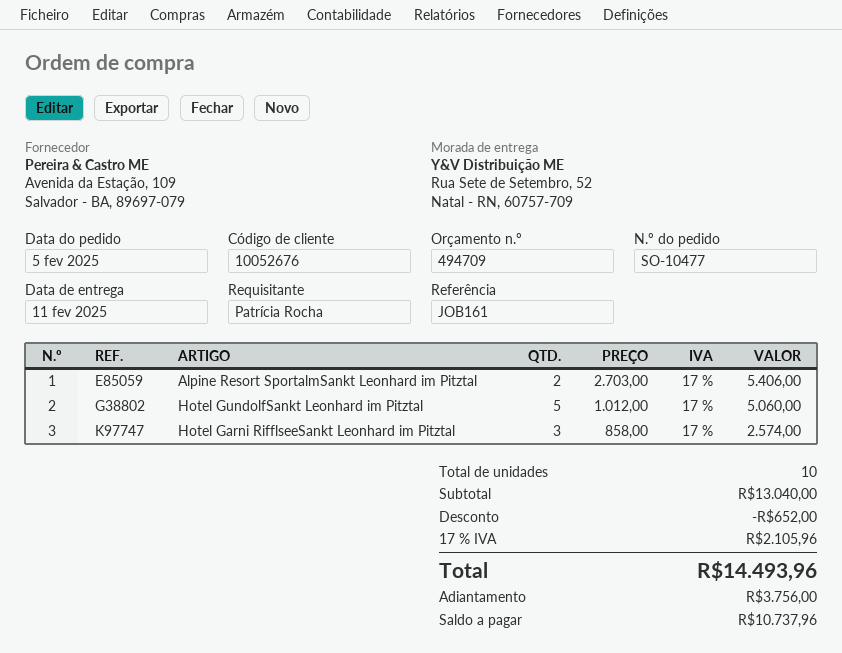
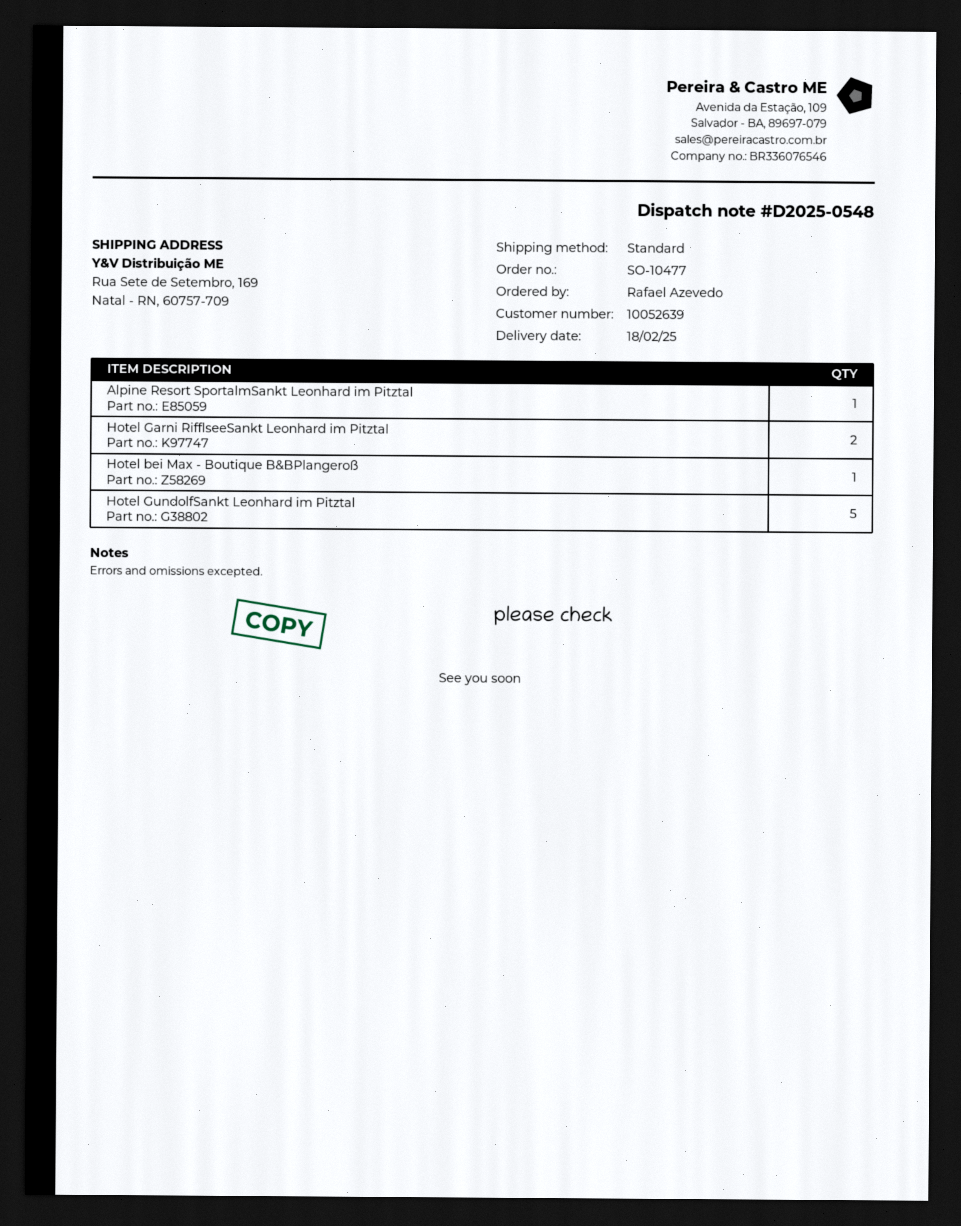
delivery date: 2025-02-11 -> 2025-02-18
customer number: 10052676 -> 10052639
ordered by: Patrícia Rocha -> Rafael Azevedo
ship to: Rua Sete de Setembro, 52, Natal - RN, 60757-709 -> Rua Sete de Setembro, 169, Natal - RN, 60757-709
Alpine Resort SportalmSankt Leonhard im Pitztal: 2 -> 1
Hotel Garni RifflseeSankt Leonhard im Pitztal: 3 -> 2
Hotel bei Max - Boutique B&BPlangeroß: none -> 1

